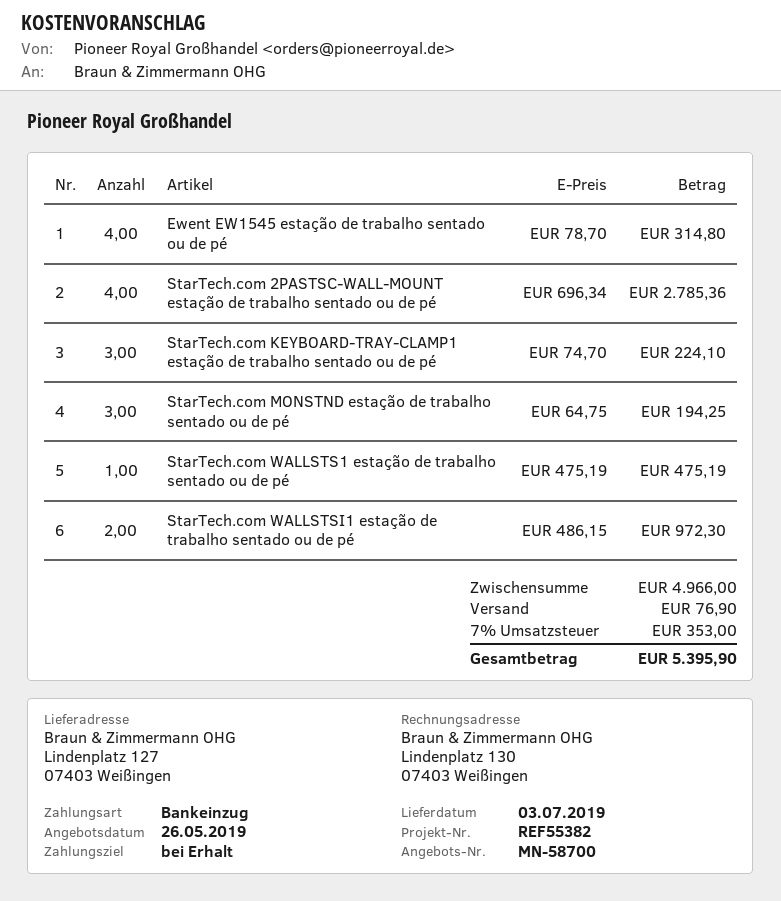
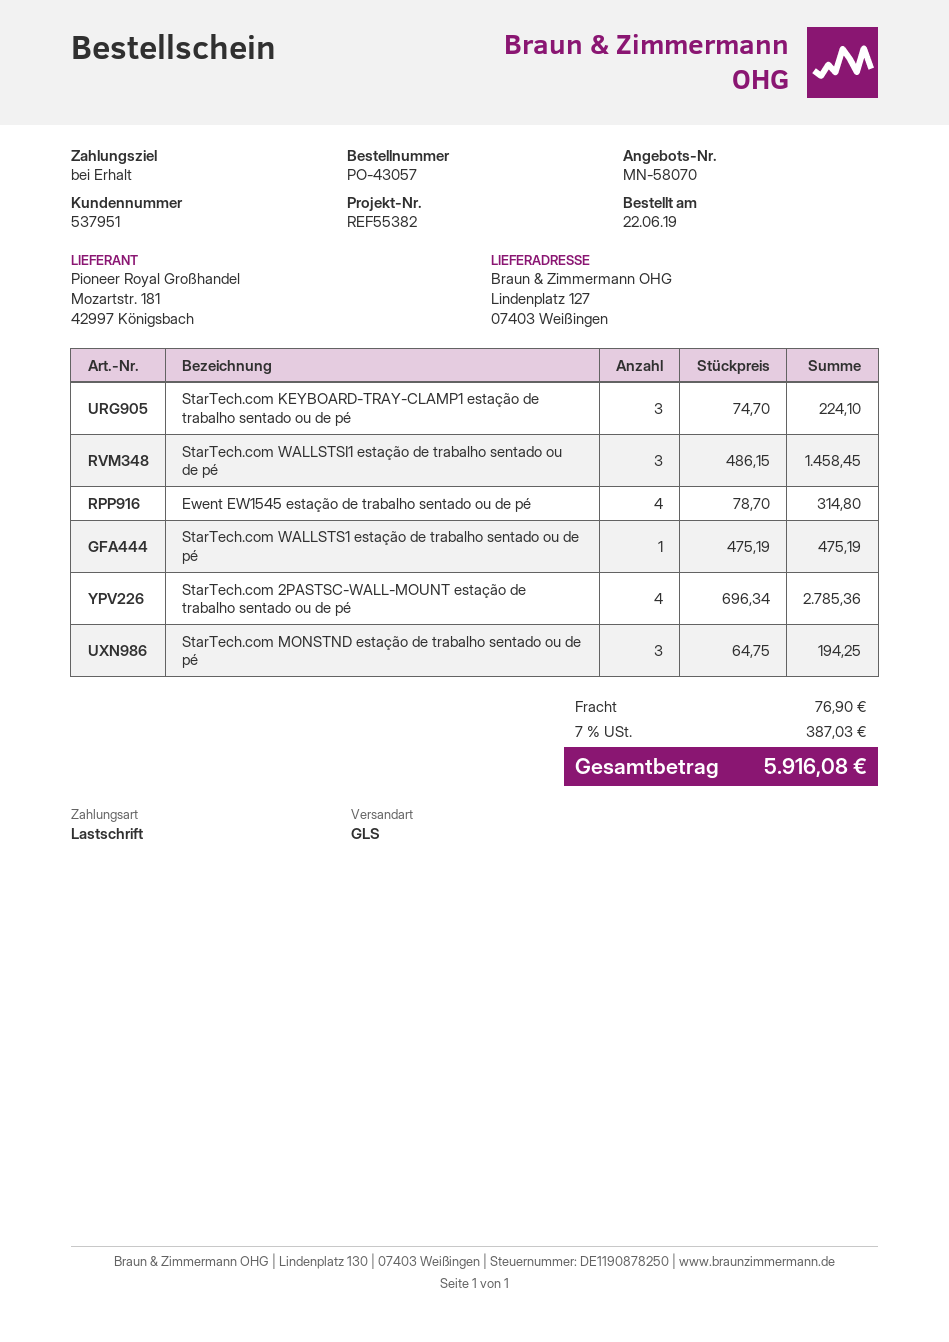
quote number: MN-58700 -> MN-58070
StarTech.com WALLSTSI1 estação de trabalho sentado ou de pé: 2 x 486.15 = 972.30 -> 3 x 486.15 = 1458.45
tax: 7% = 353.00 -> 7% = 387.03
total: 5395.90 -> 5916.08

